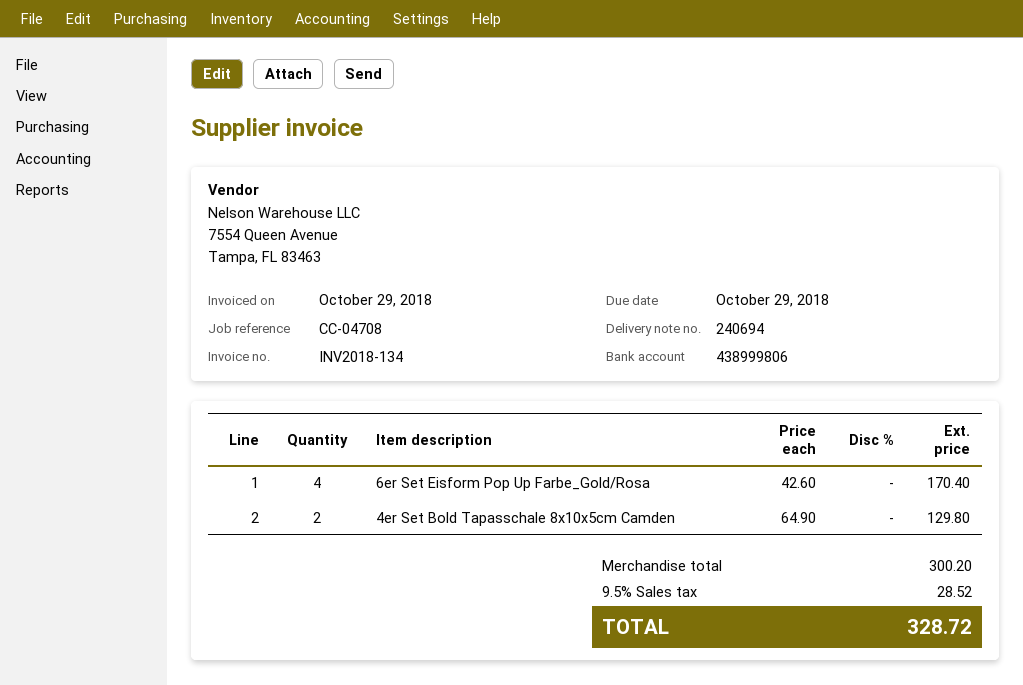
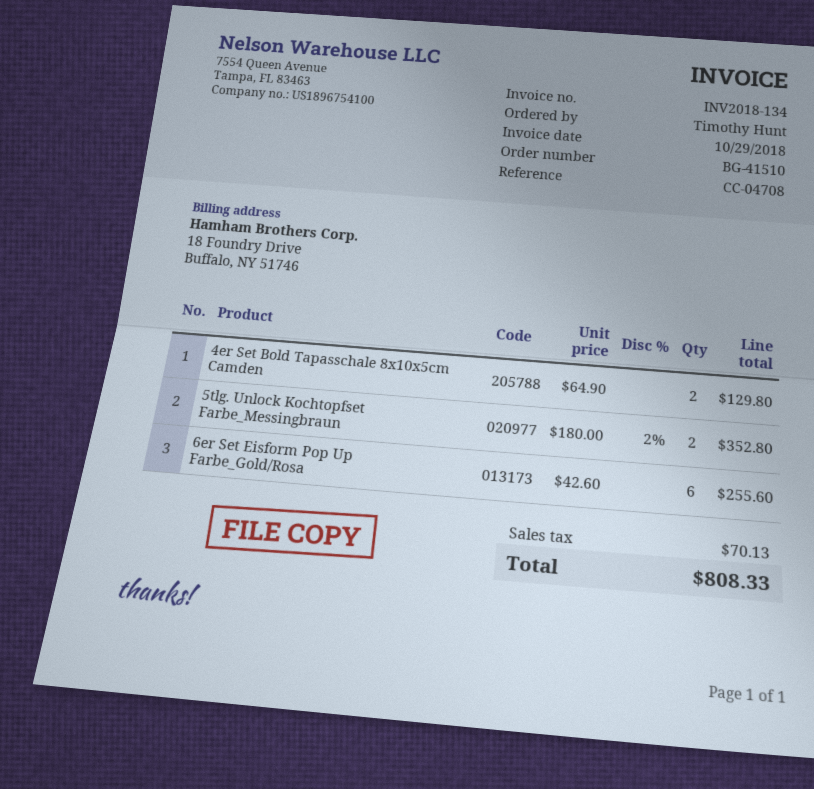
6er Set Eisform Pop Up Farbe_Gold/Rosa: 4 x 42.60 = 170.40 -> 6 x 42.60 = 255.60
5tlg. Unlock Kochtopfset Farbe_Messingbraun: none -> 2 x 180.00 - 2% = 352.80
tax: 28.52 -> 70.13
total: 328.72 -> 808.33

